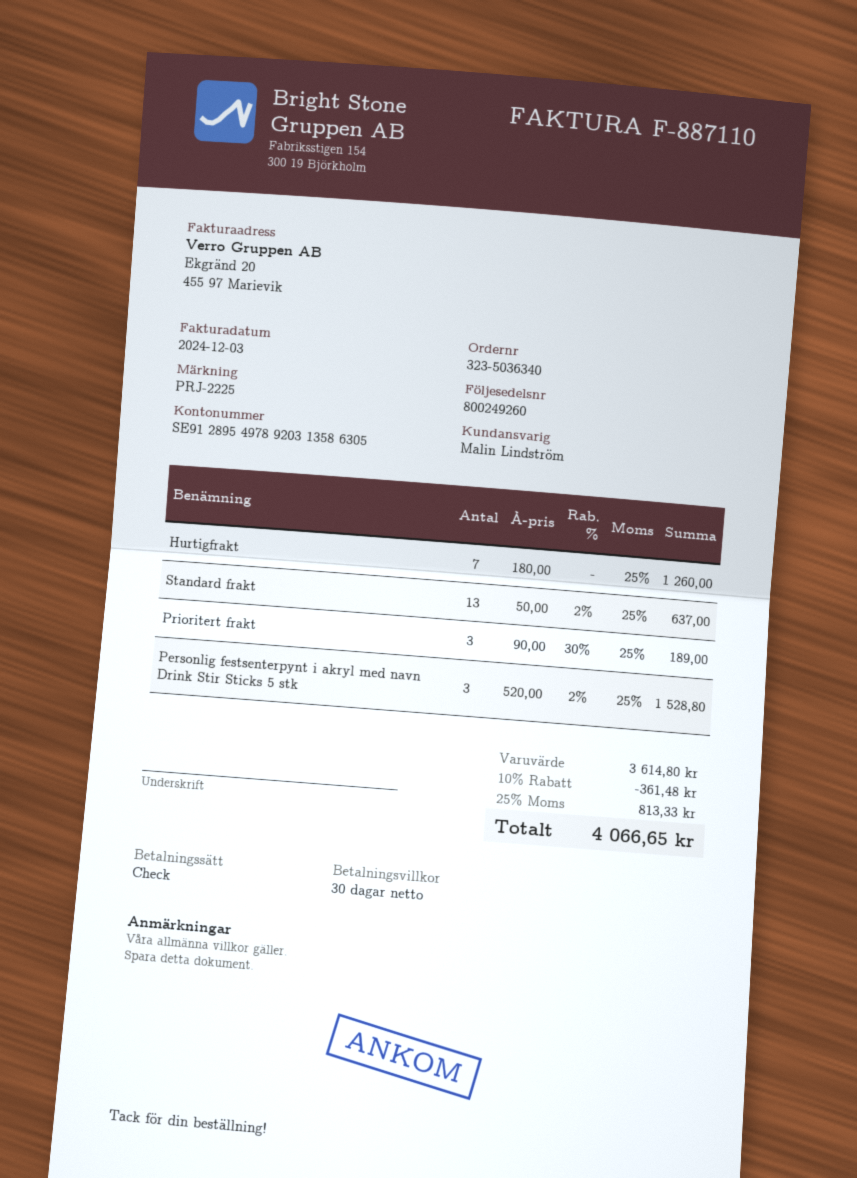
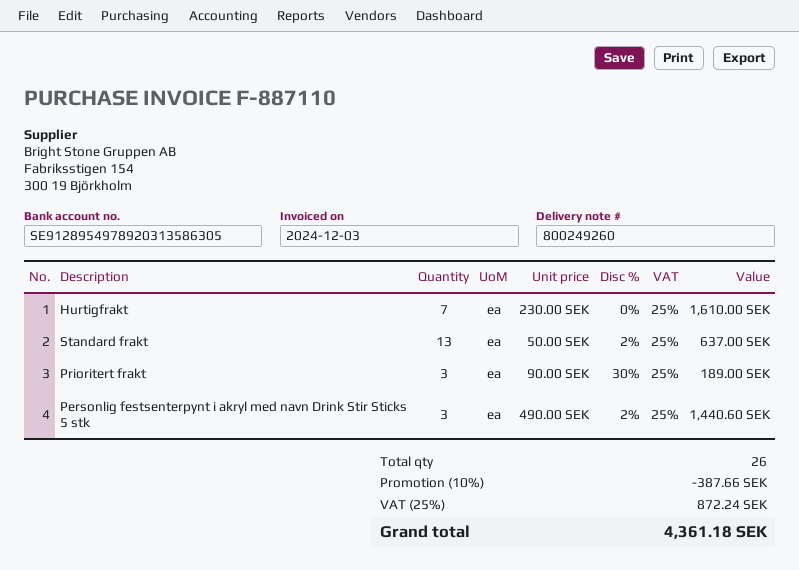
Hurtigfrakt: 7 x 180.00 = 1260.00 -> 7 x 230.00 = 1610.00
Personlig festsenterpynt i akryl med navn Drink Stir Sticks 5 stk: 3 x 520.00 - 2% = 1528.80 -> 3 x 490.00 - 2% = 1440.60
discount: 10% = 361.48 -> 10% = 387.66
tax: 25% = 813.33 -> 25% = 872.24
total: 4066.65 -> 4361.18

